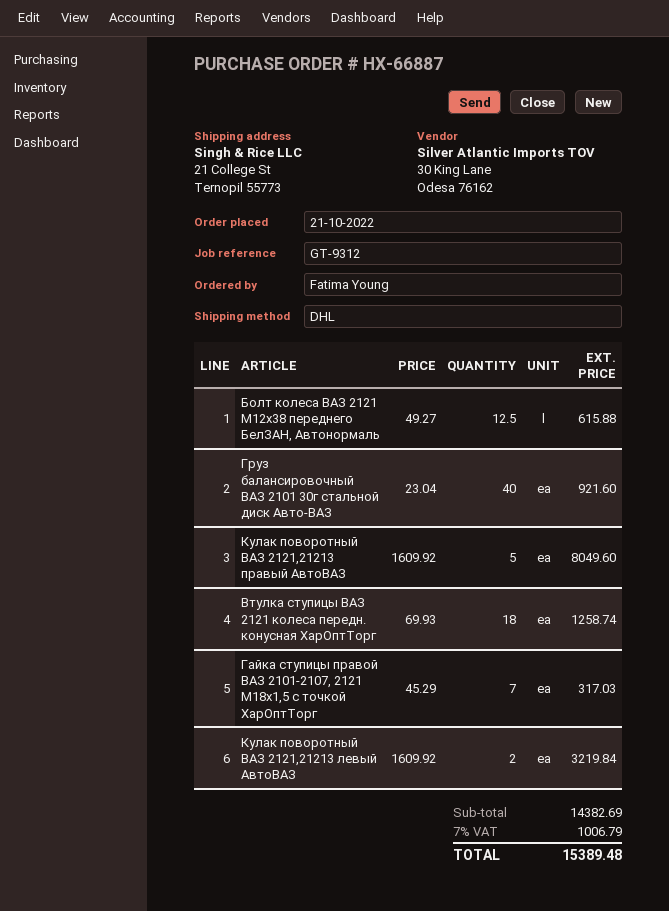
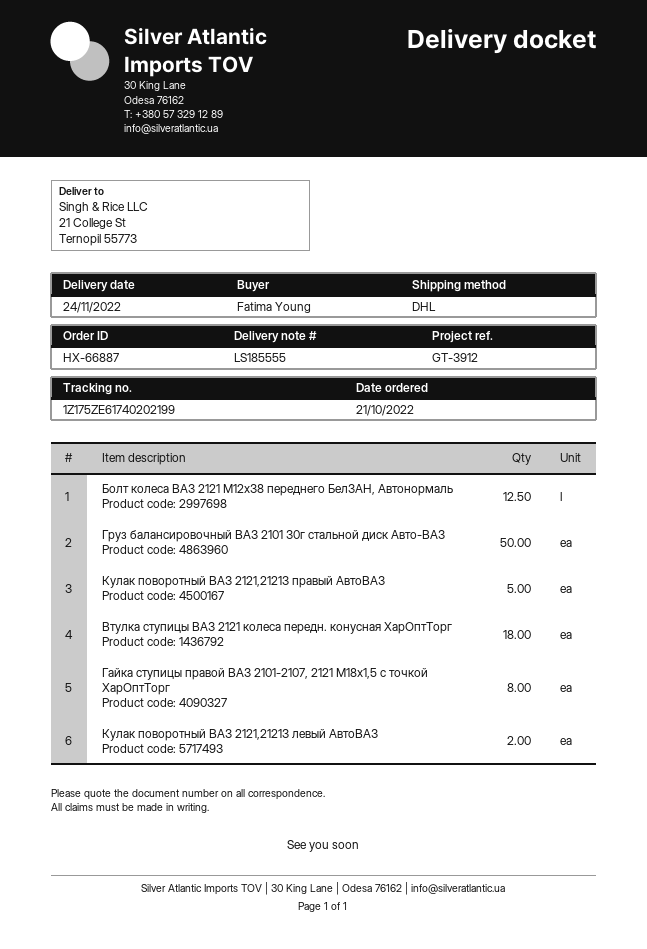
reference: GT-9312 -> GT-3912
Груз балансировочный ВАЗ 2101 30г стальной диск Авто-ВАЗ: 40 -> 50
Гайка ступицы правой ВАЗ 2101-2107, 2121 М18х1,5 c точкой ХарОптТорг: 7 -> 8

